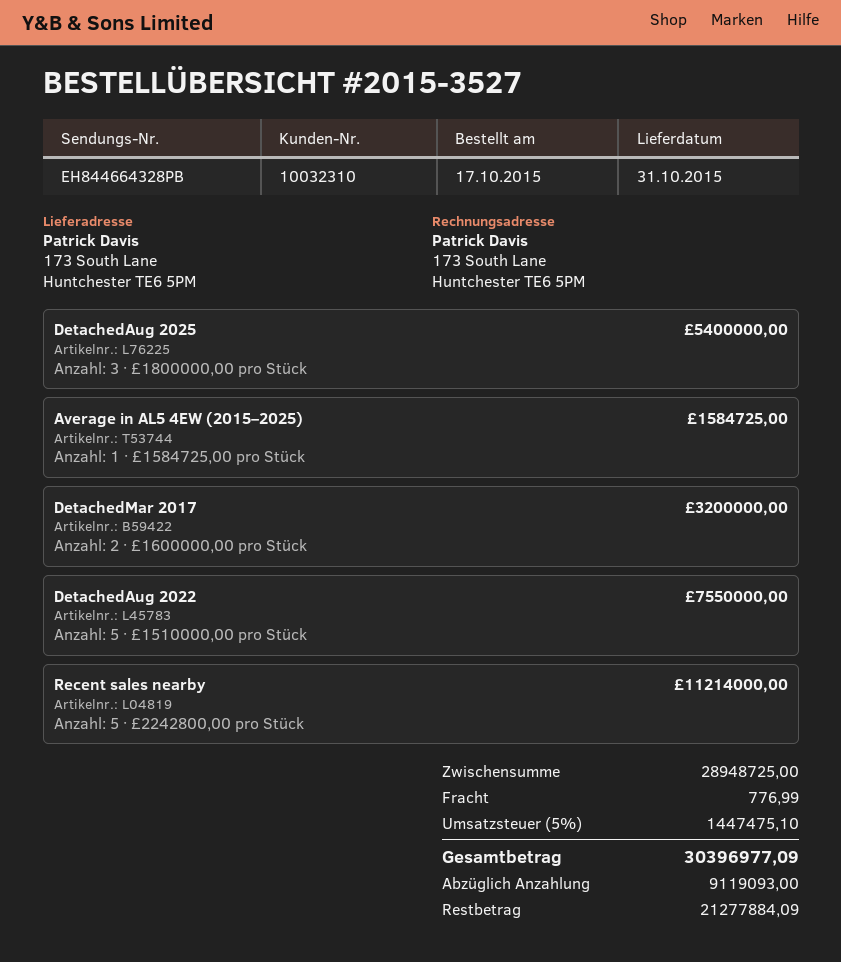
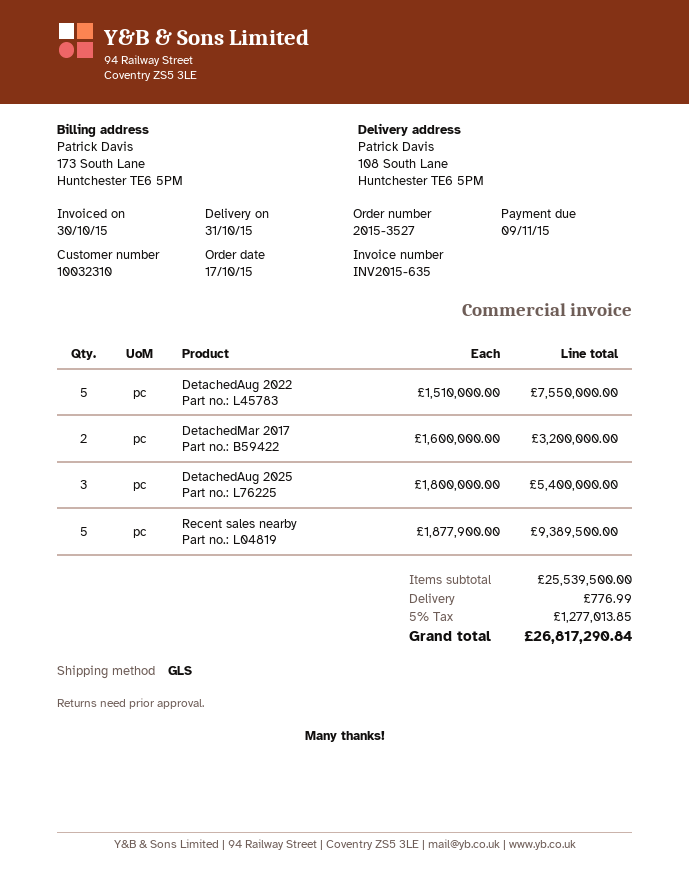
ship to: 173 South Lane, Huntchester TE6 5PM -> 108 South Lane, Huntchester TE6 5PM
Average in AL5 4EW (2015–2025): 1 x 1584725.00 = 1584725.00 -> none
Recent sales nearby: 5 x 2242800.00 = 11214000.00 -> 5 x 1877900.00 = 9389500.00
subtotal: 28948725.00 -> 25539500.00
tax: 5% = 1447475.10 -> 5% = 1277013.85
total: 30396977.09 -> 26817290.84

